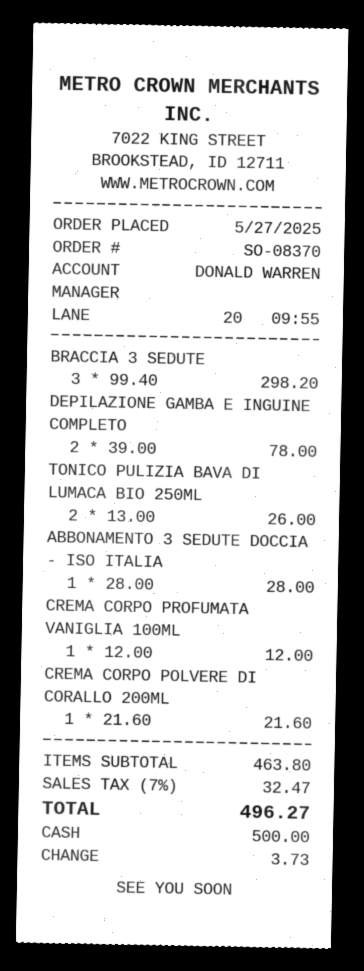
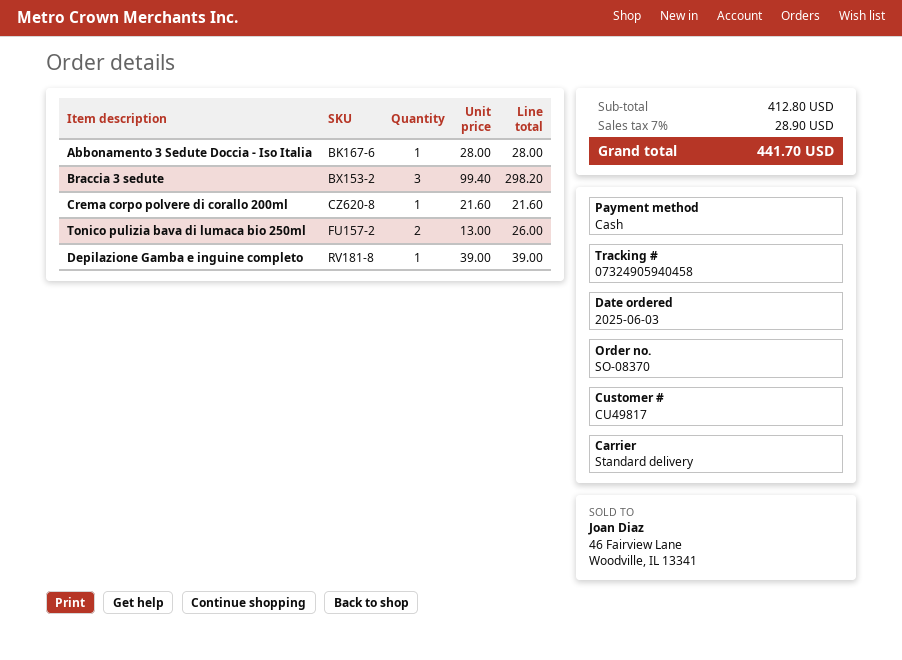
order date: 2025-05-27 -> 2025-06-03
DEPILAZIONE GAMBA E INGUINE COMPLETO: 2 x 39.00 = 78.00 -> 1 x 39.00 = 39.00
CREMA CORPO PROFUMATA VANIGLIA 100ML: 1 x 12.00 = 12.00 -> none
subtotal: 463.80 -> 412.80
tax: 7% = 32.47 -> 7% = 28.90
total: 496.27 -> 441.70

